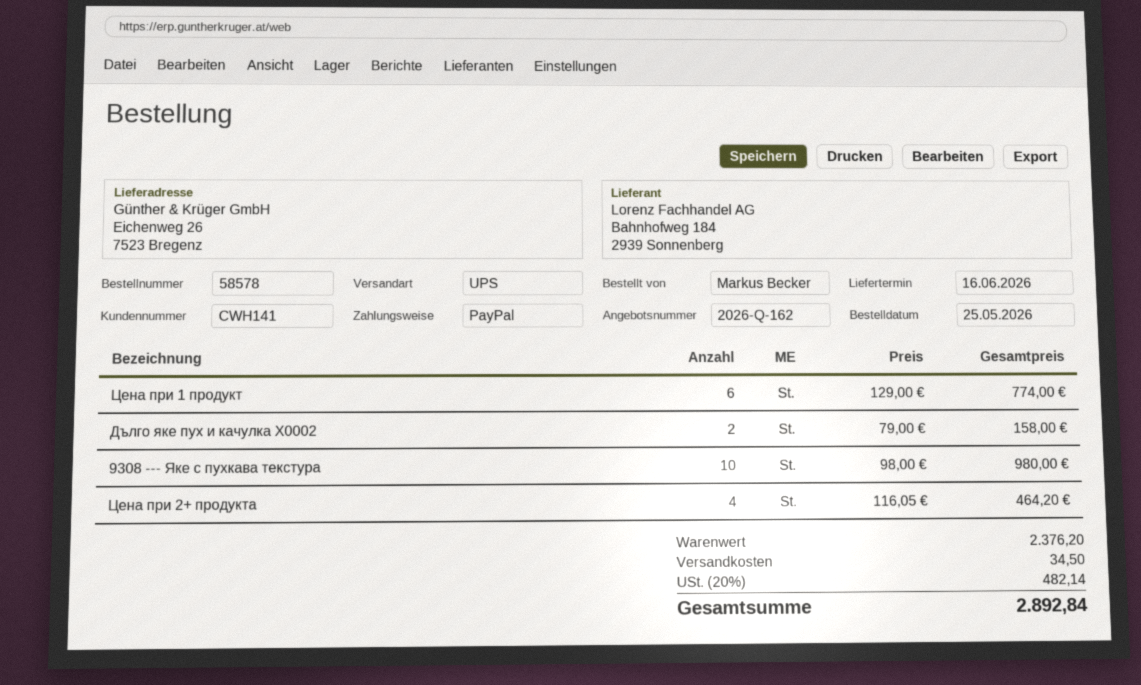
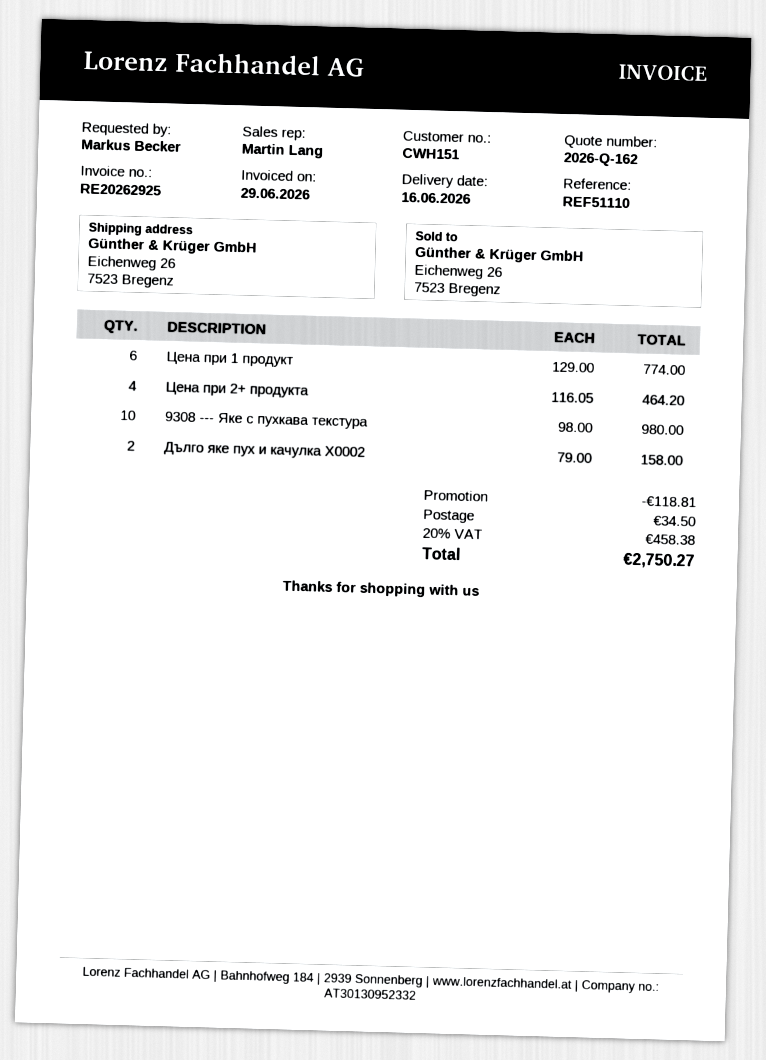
customer number: CWH141 -> CWH151
discount: none -> 118.81
tax: 20% = 482.14 -> 20% = 458.38
total: 2892.84 -> 2750.27

